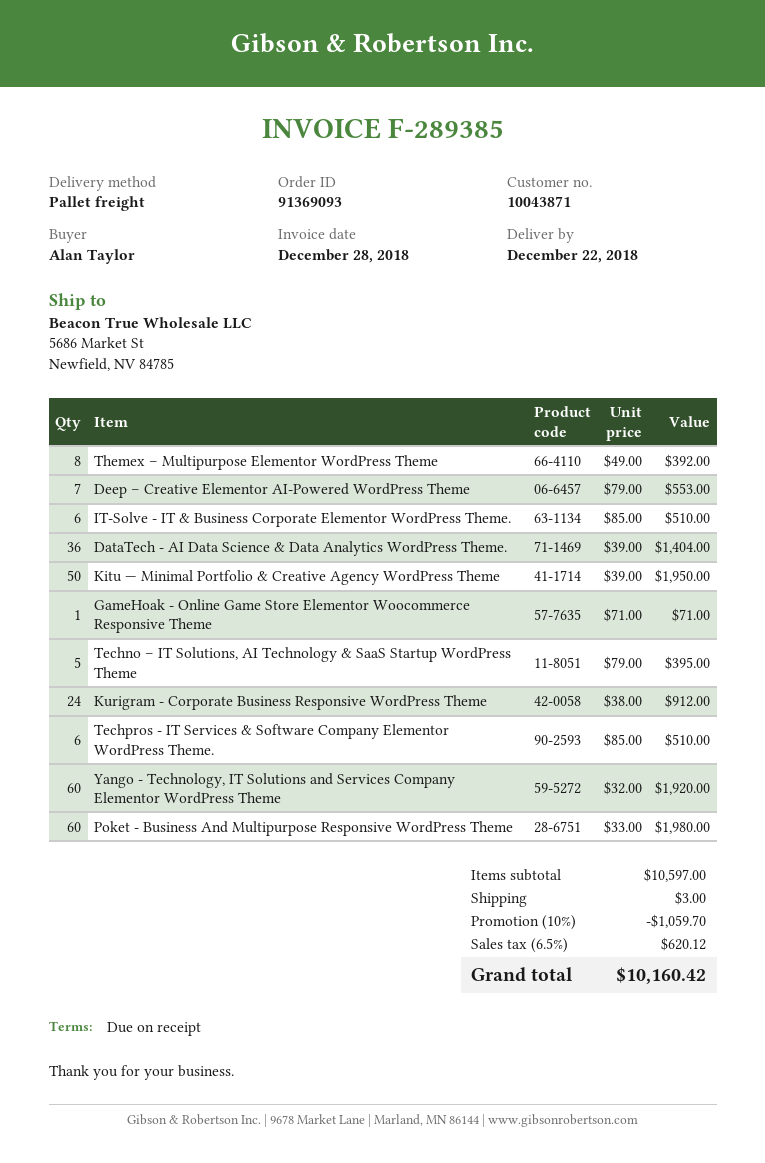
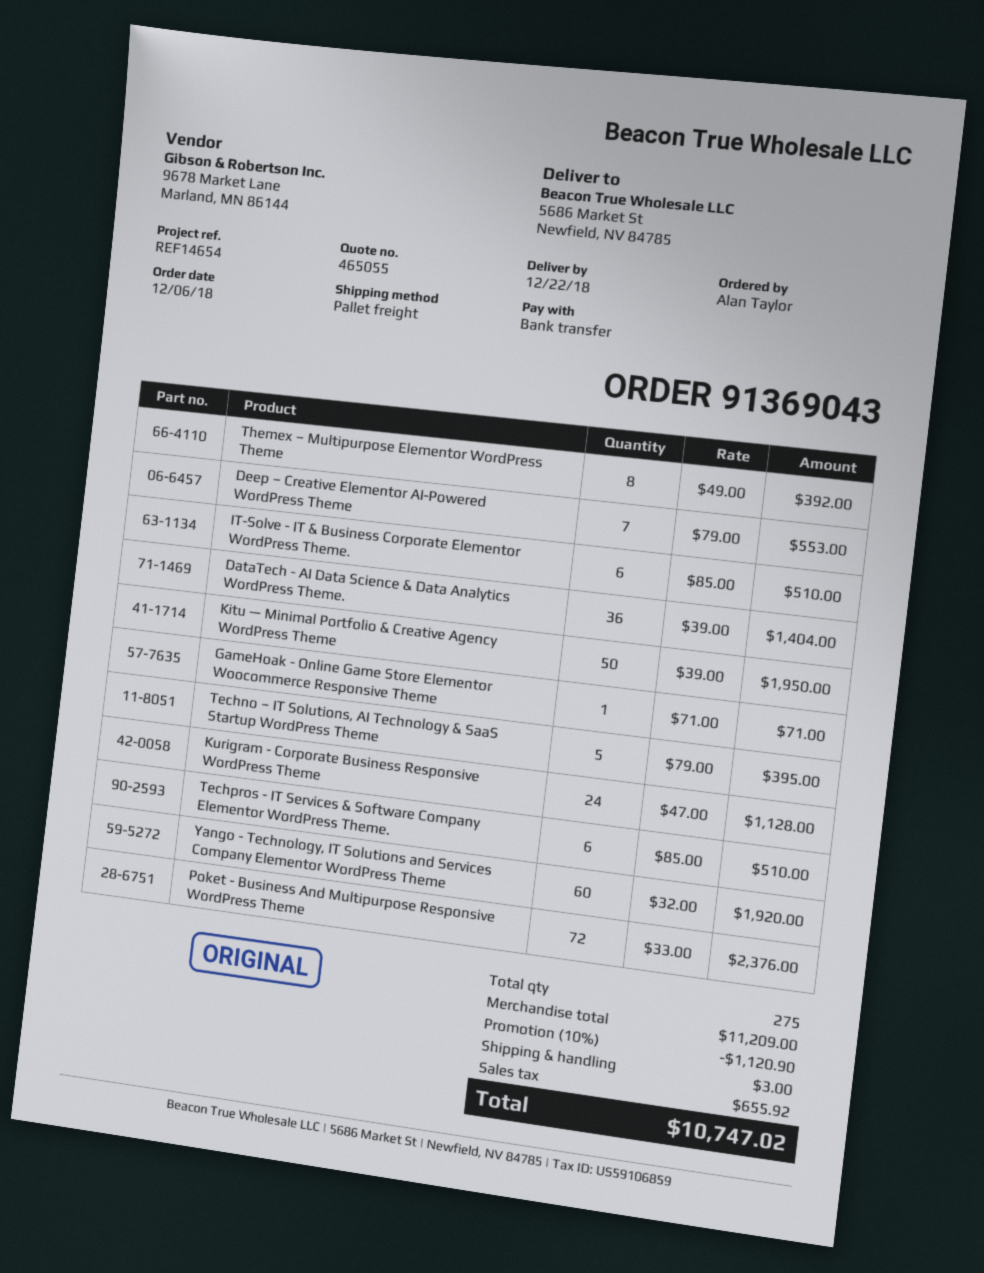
order number: 91369093 -> 91369043
Kurigram - Corporate Business Responsive WordPress Theme: 24 x 38.00 = 912.00 -> 24 x 47.00 = 1128.00
Poket - Business And Multipurpose Responsive WordPress Theme: 60 x 33.00 = 1980.00 -> 72 x 33.00 = 2376.00
subtotal: 10597.00 -> 11209.00
discount: 10% = 1059.70 -> 10% = 1120.90
tax: 620.12 -> 655.92
total: 10160.42 -> 10747.02

